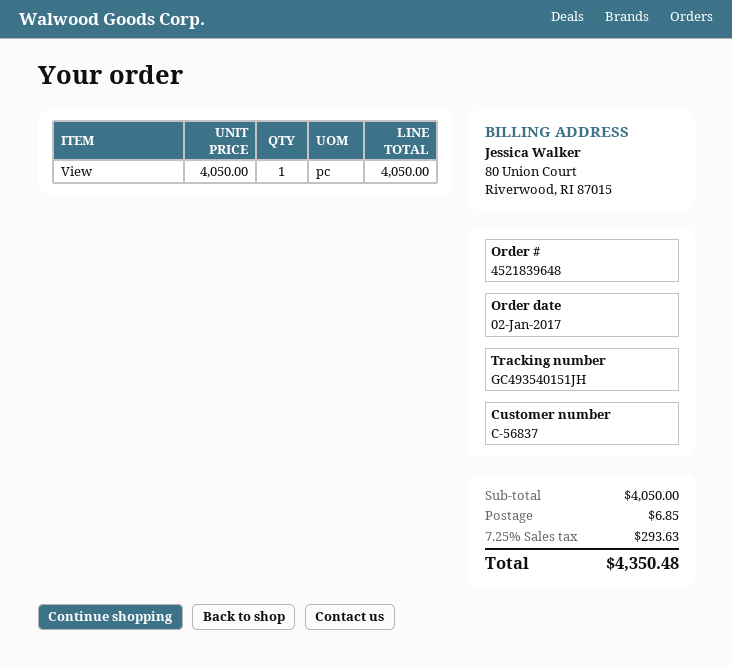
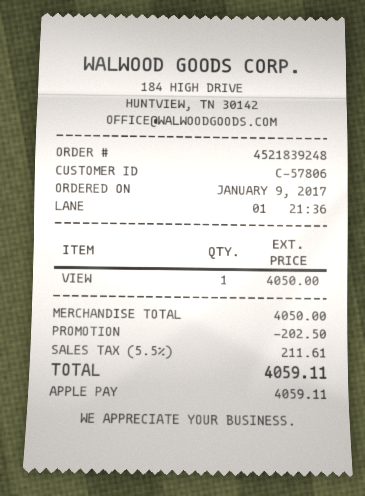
order number: 4521839648 -> 4521839248
order date: 2017-01-02 -> 2017-01-09
customer number: C-56837 -> C-57806
discount: none -> 202.50
shipping: 6.85 -> none
tax: 7.25% = 293.63 -> 5.5% = 211.61
total: 4350.48 -> 4059.11

